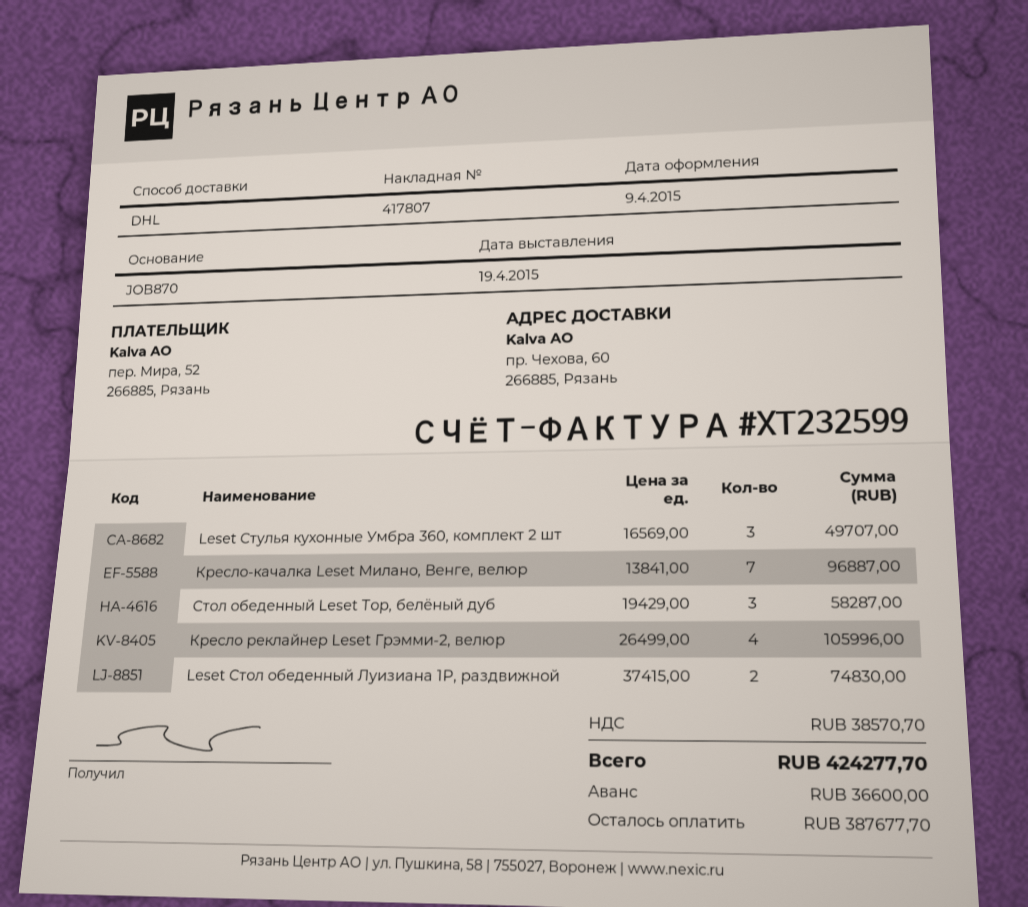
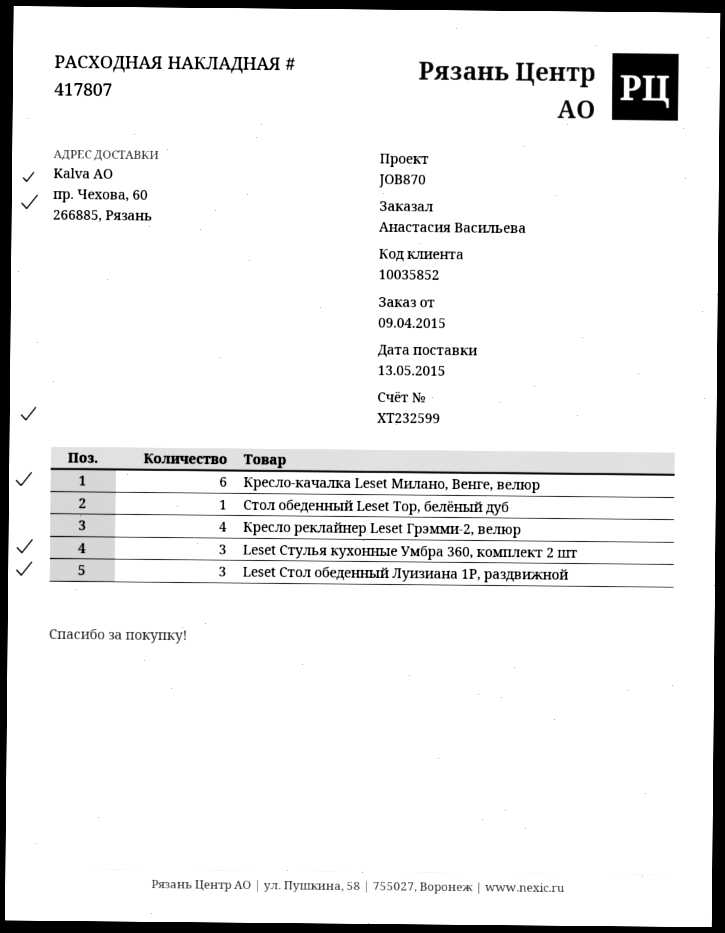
Кресло-качалка Leset Милано, Венге, велюр: 7 -> 6
Стол обеденный Leset Тор, белёный дуб: 3 -> 1
Leset Стол обеденный Луизиана 1Р, раздвижной: 2 -> 3

